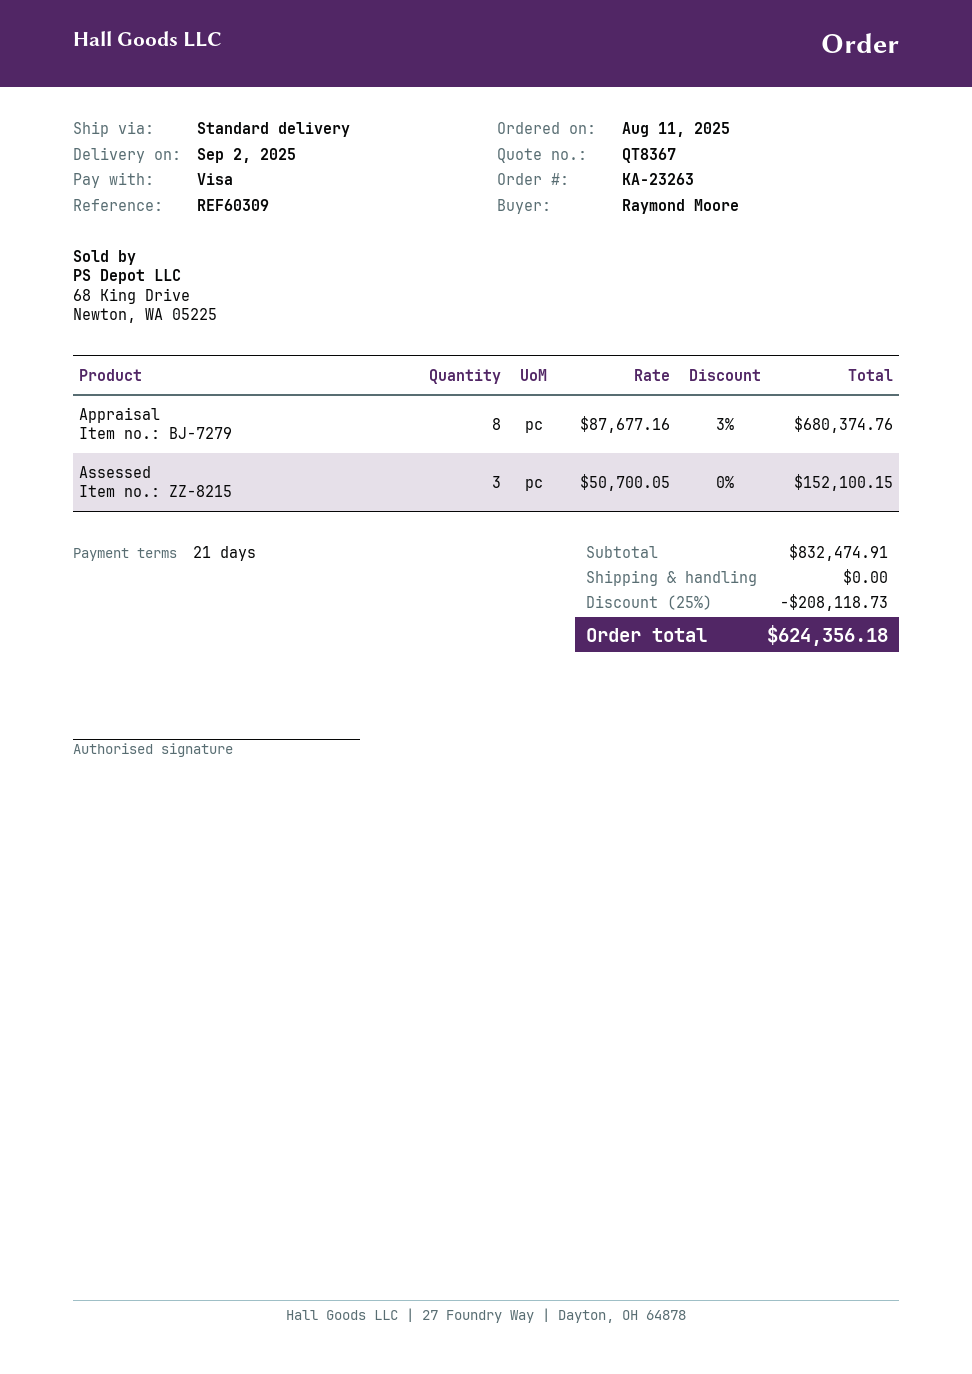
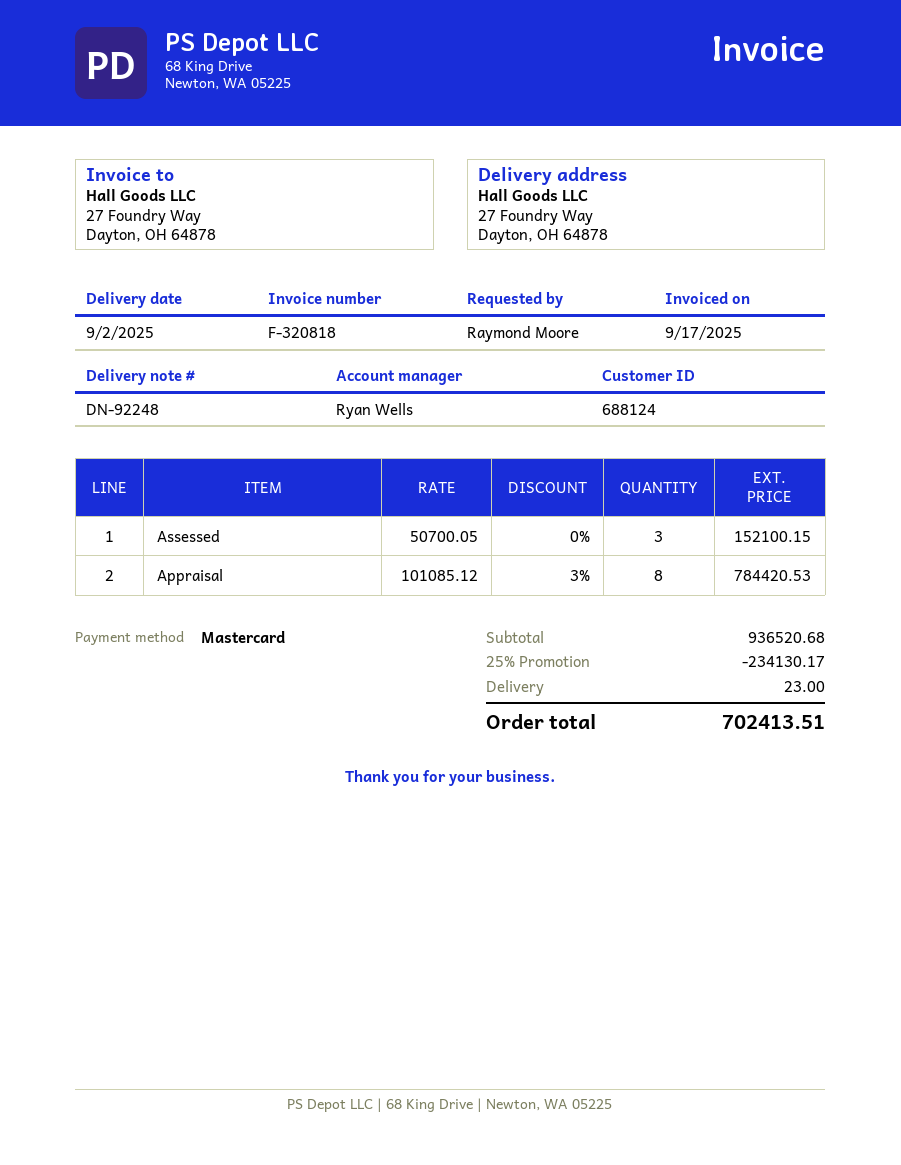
payment method: Visa -> Mastercard
Appraisal: 8 x 87677.16 - 3% = 680374.76 -> 8 x 101085.12 - 3% = 784420.53
subtotal: 832474.91 -> 936520.68
discount: 25% = 208118.73 -> 25% = 234130.17
shipping: 0.00 -> 23.00
total: 624356.18 -> 702413.51

